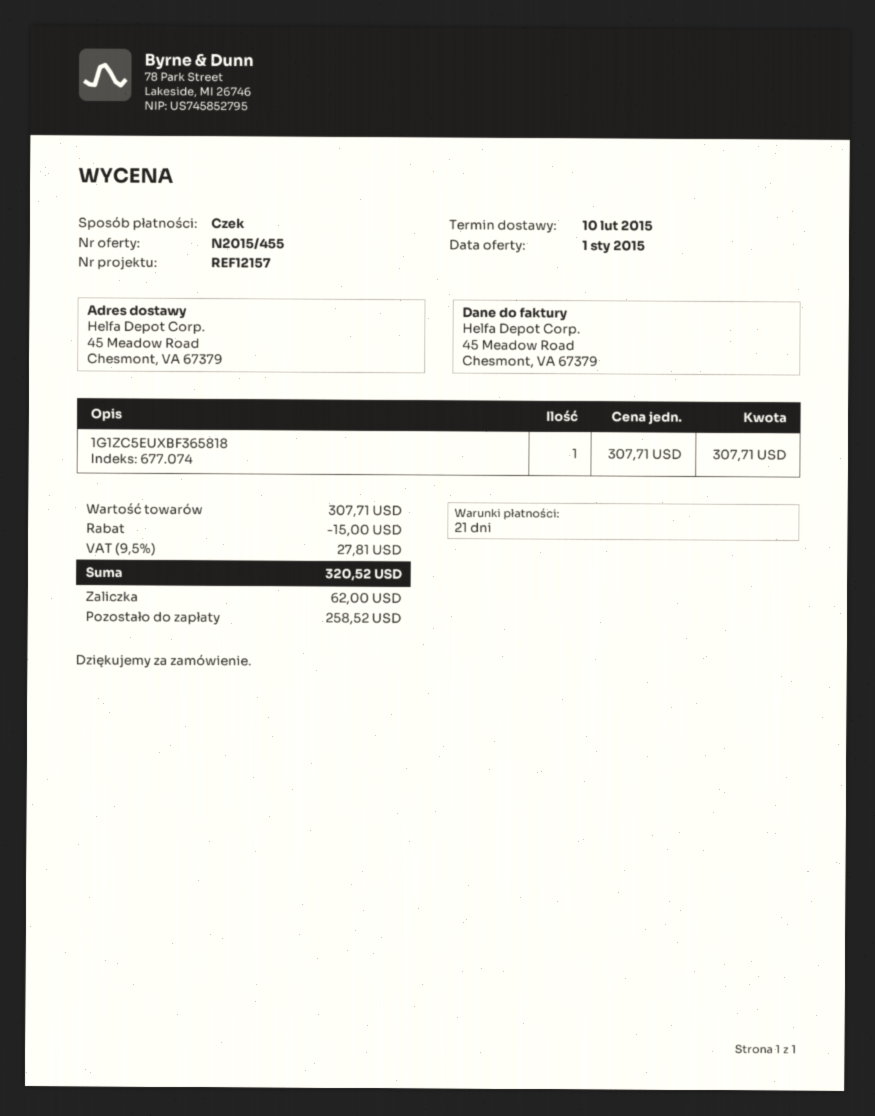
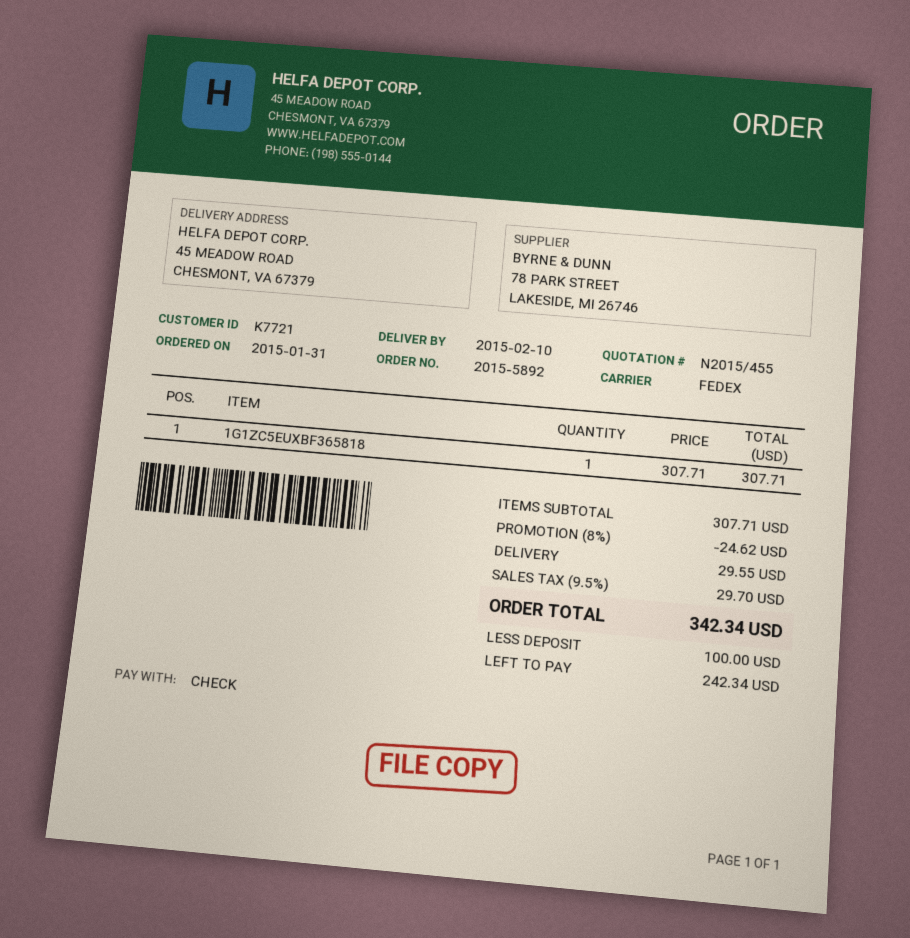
discount: 15.00 -> 24.62
shipping: none -> 29.55
tax: 9.5% = 27.81 -> 9.5% = 29.70
total: 320.52 -> 342.34
deposit: 62.00 -> 100.00
balance: 258.52 -> 242.34

